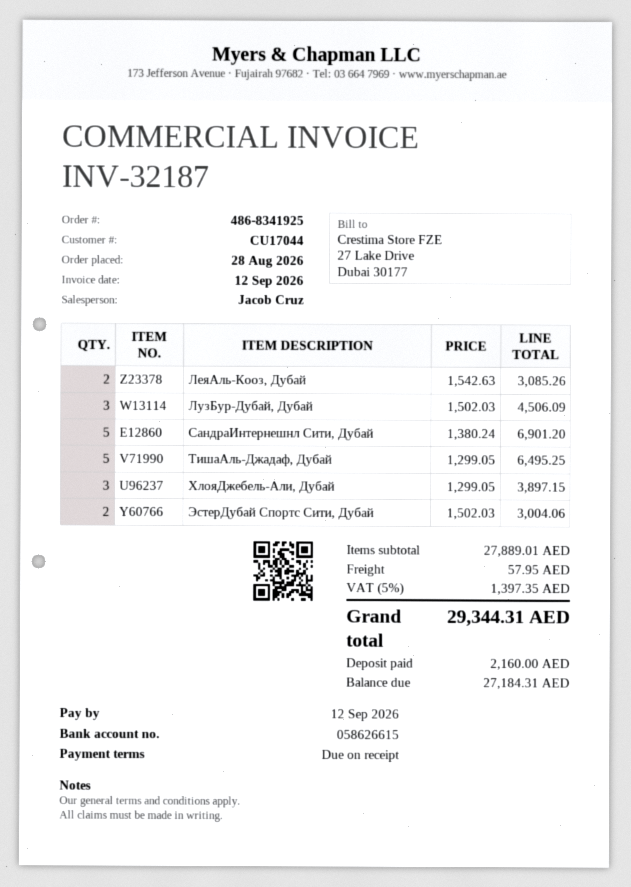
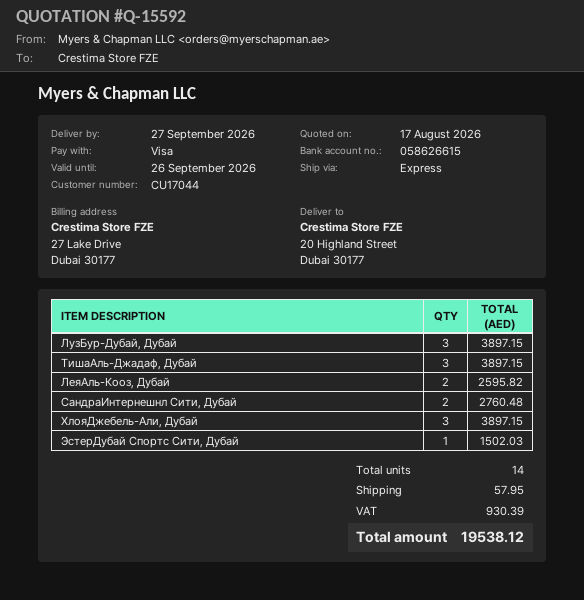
ЛеяАль-Кооз, Дубай: 2 for 3085.26 -> 2 for 2595.82
ЛузБур-Дубай, Дубай: 3 for 4506.09 -> 3 for 3897.15
СандраИнтернешнл Сити, Дубай: 5 for 6901.20 -> 2 for 2760.48
ТишаАль-Джадаф, Дубай: 5 for 6495.25 -> 3 for 3897.15
ЭстерДубай Спортс Сити, Дубай: 2 for 3004.06 -> 1 for 1502.03
tax: 1397.35 -> 930.39
total: 29344.31 -> 19538.12

